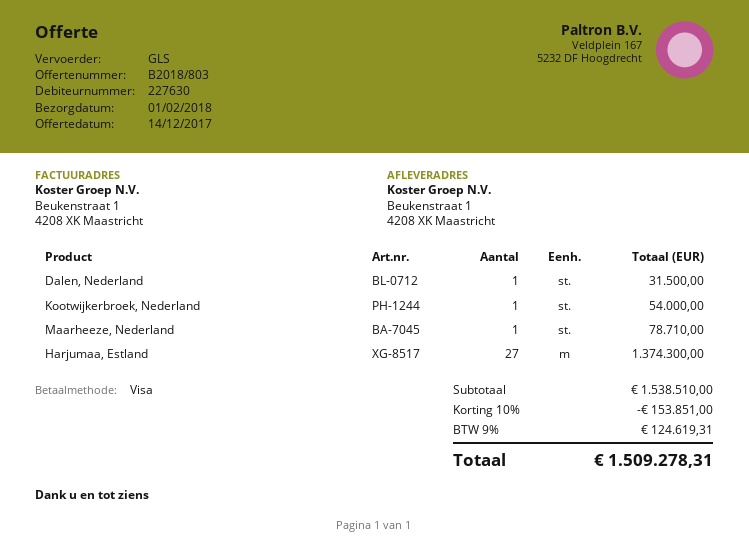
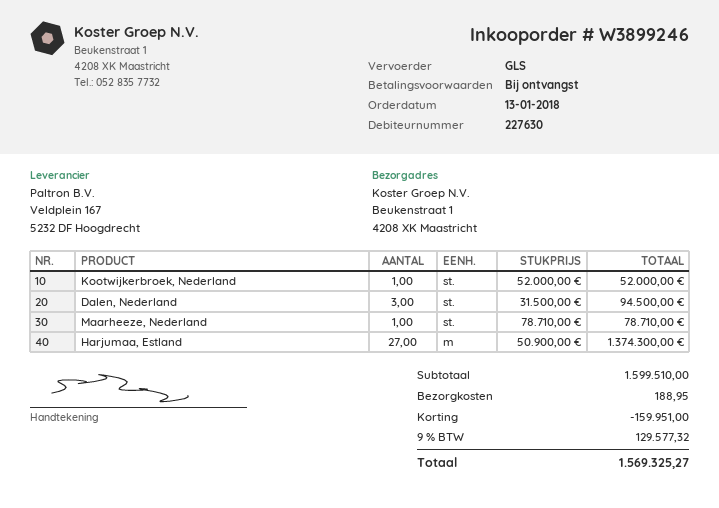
Dalen, Nederland: 1 for 31500.00 -> 3 for 94500.00
Kootwijkerbroek, Nederland: 1 for 54000.00 -> 1 for 52000.00
subtotal: 1538510.00 -> 1599510.00
discount: 153851.00 -> 159951.00
shipping: none -> 188.95
tax: 9% = 124619.31 -> 9% = 129577.32
total: 1509278.31 -> 1569325.27

